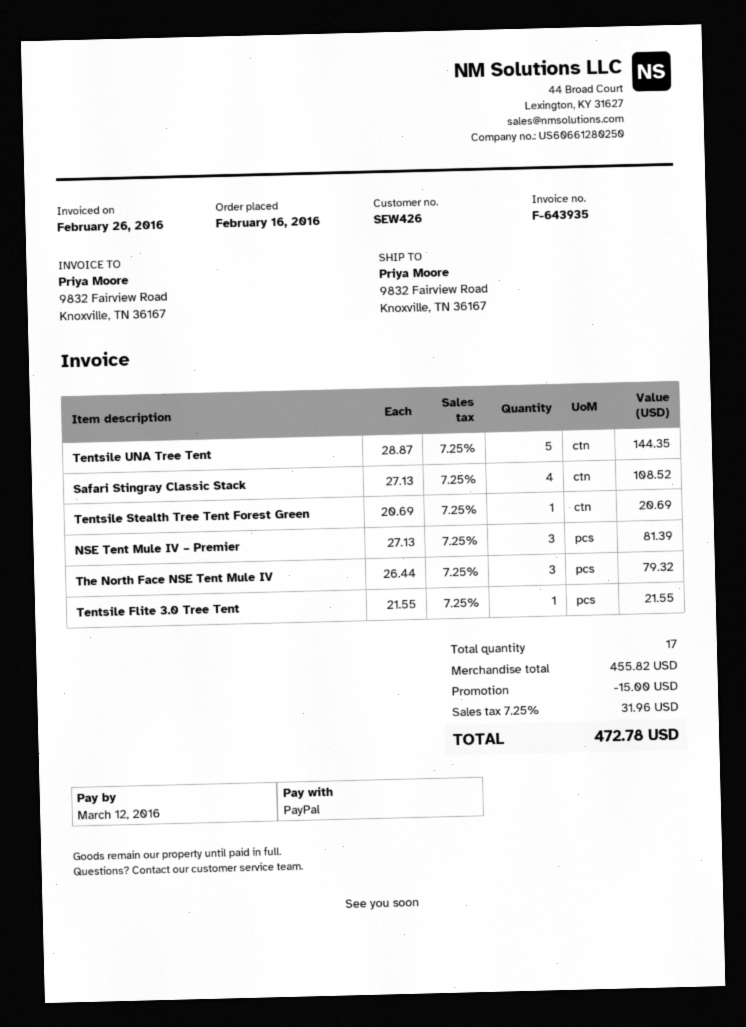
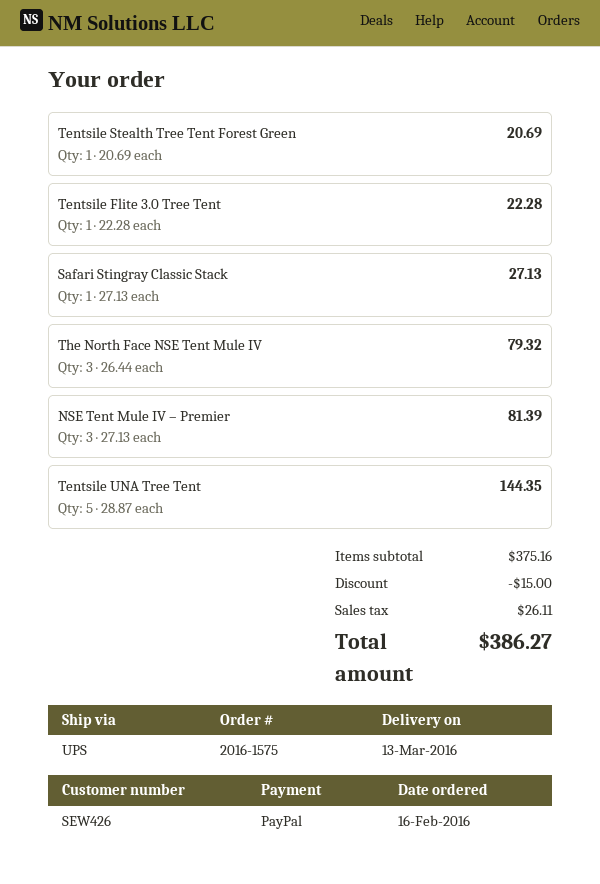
Safari Stingray Classic Stack: 4 x 27.13 = 108.52 -> 1 x 27.13 = 27.13
Tentsile Flite 3.0 Tree Tent: 1 x 21.55 = 21.55 -> 1 x 22.28 = 22.28
subtotal: 455.82 -> 375.16
tax: 31.96 -> 26.11
total: 472.78 -> 386.27

